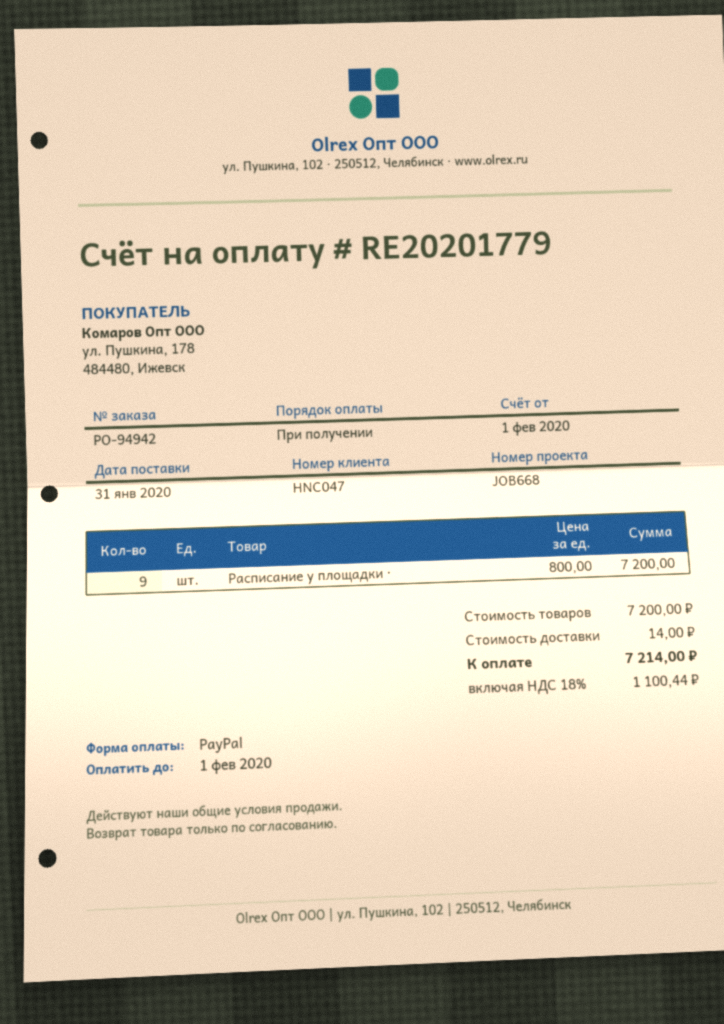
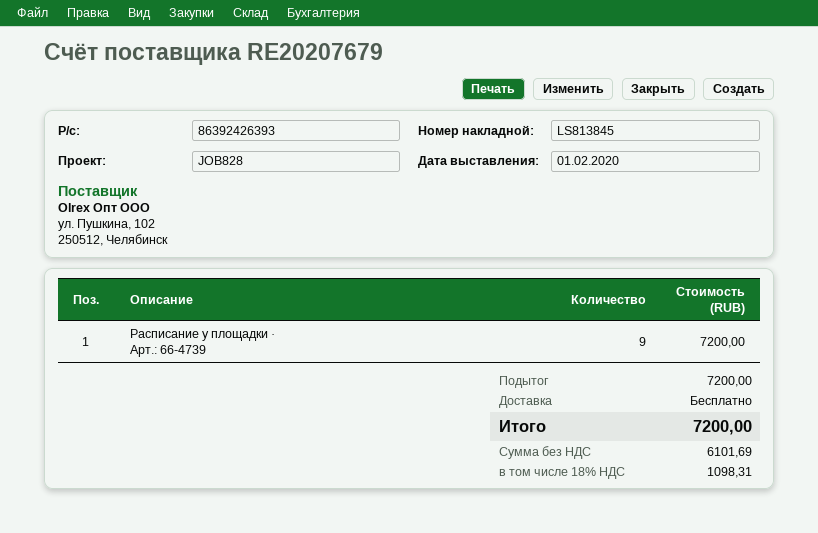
invoice number: RE20201779 -> RE20207679
reference: JOB668 -> JOB828
shipping: 14.00 -> 0.00
tax: 18% = 1100.44 -> 18% = 1098.31
total: 7214.00 -> 7200.00

